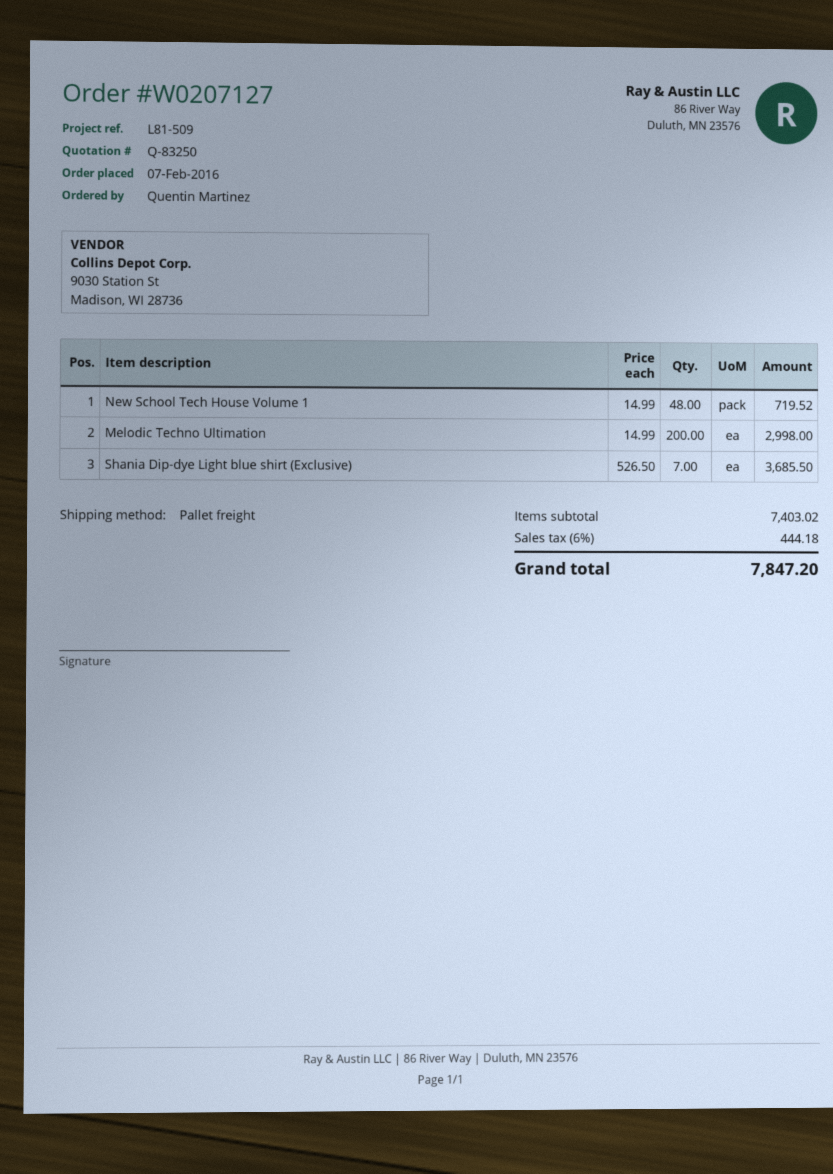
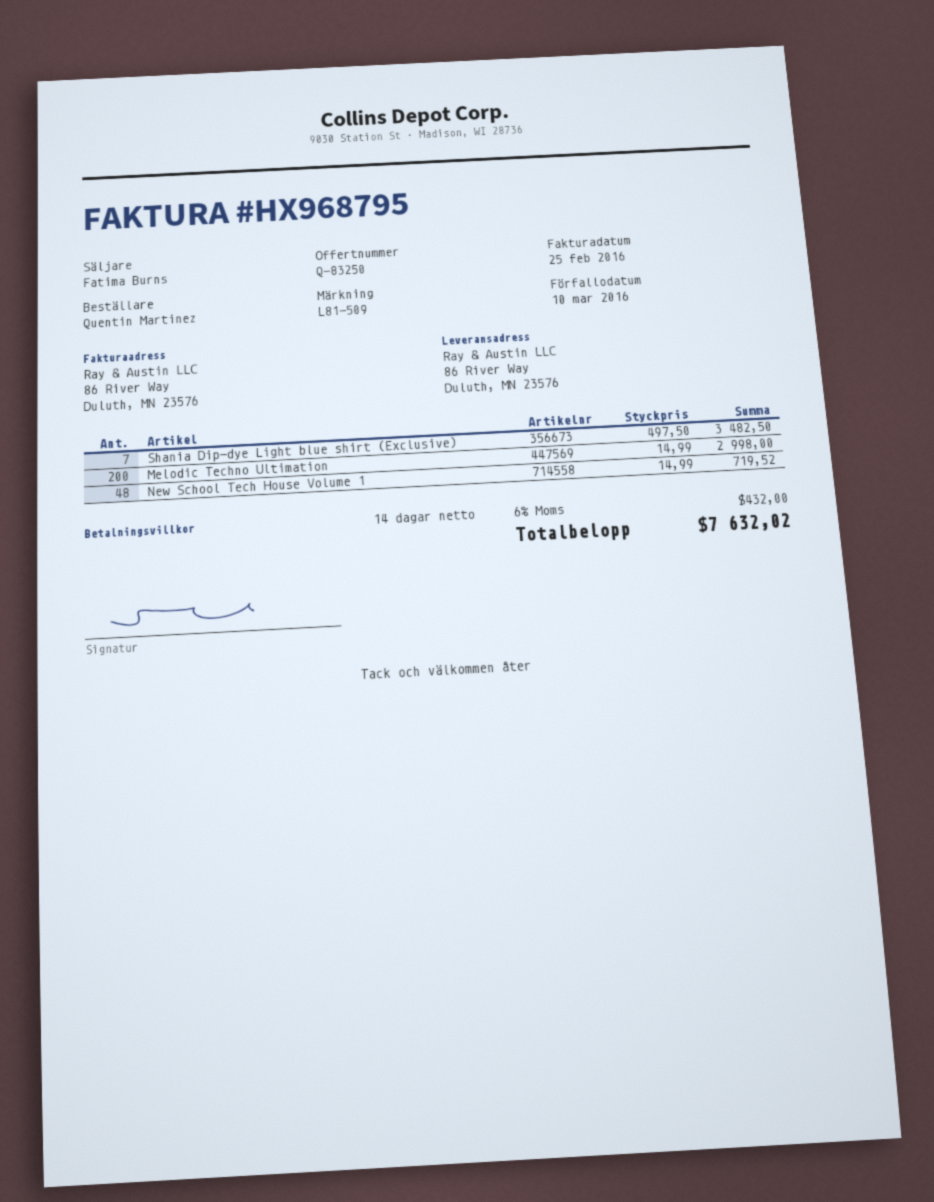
Shania Dip-dye Light blue shirt (Exclusive): 7 x 526.50 = 3685.50 -> 7 x 497.50 = 3482.50
tax: 6% = 444.18 -> 6% = 432.00
total: 7847.20 -> 7632.02

